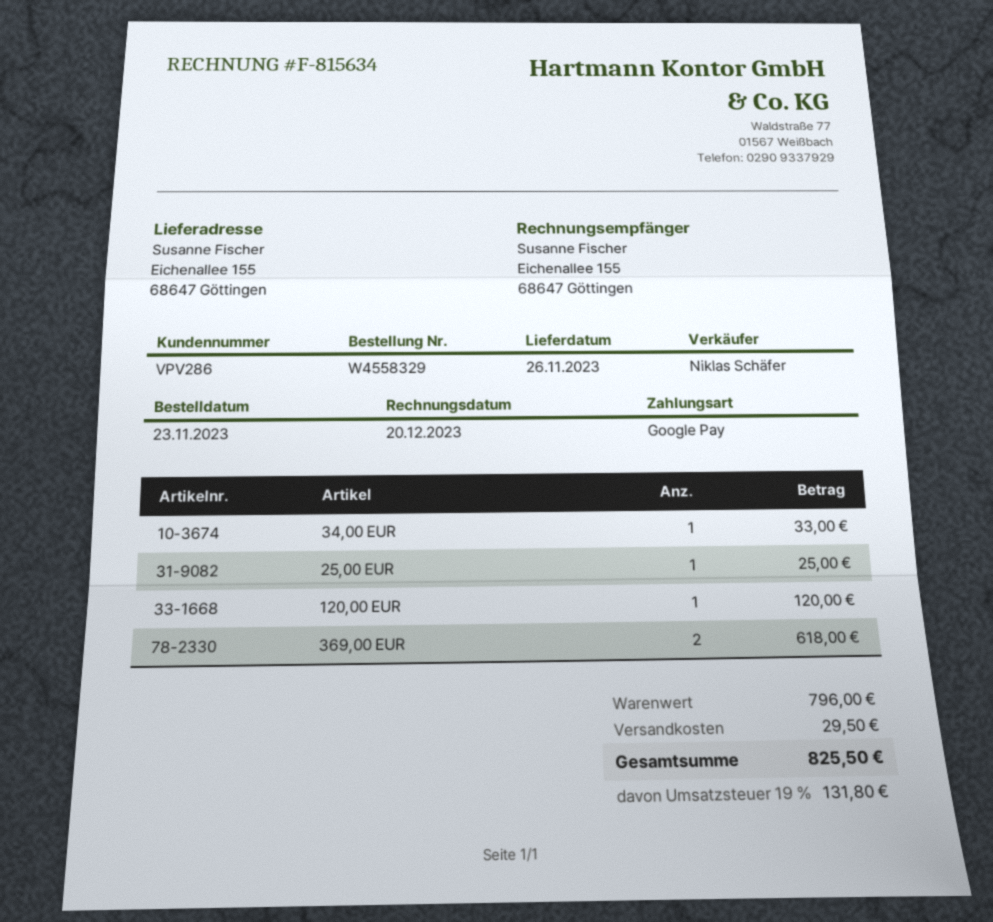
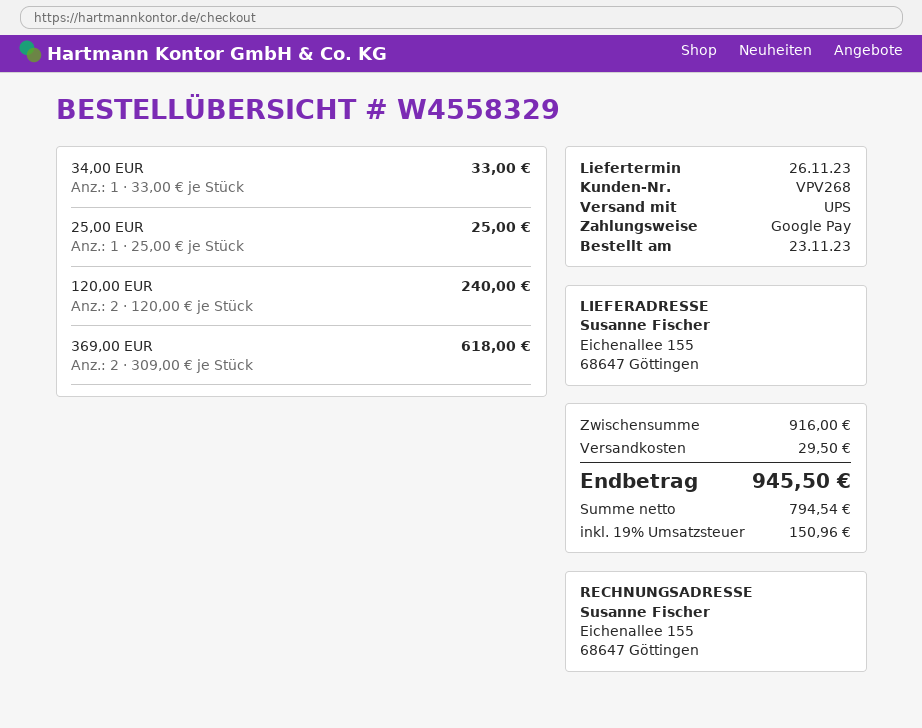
customer number: VPV286 -> VPV268
120,00 EUR: 1 for 120.00 -> 2 for 240.00
subtotal: 796.00 -> 916.00
tax: 19% = 131.80 -> 19% = 150.96
total: 825.50 -> 945.50

